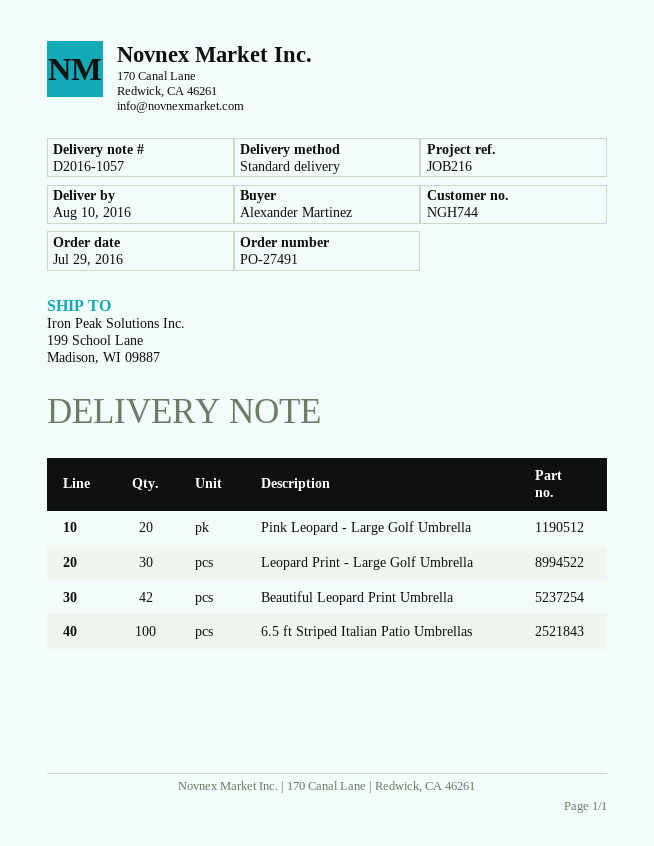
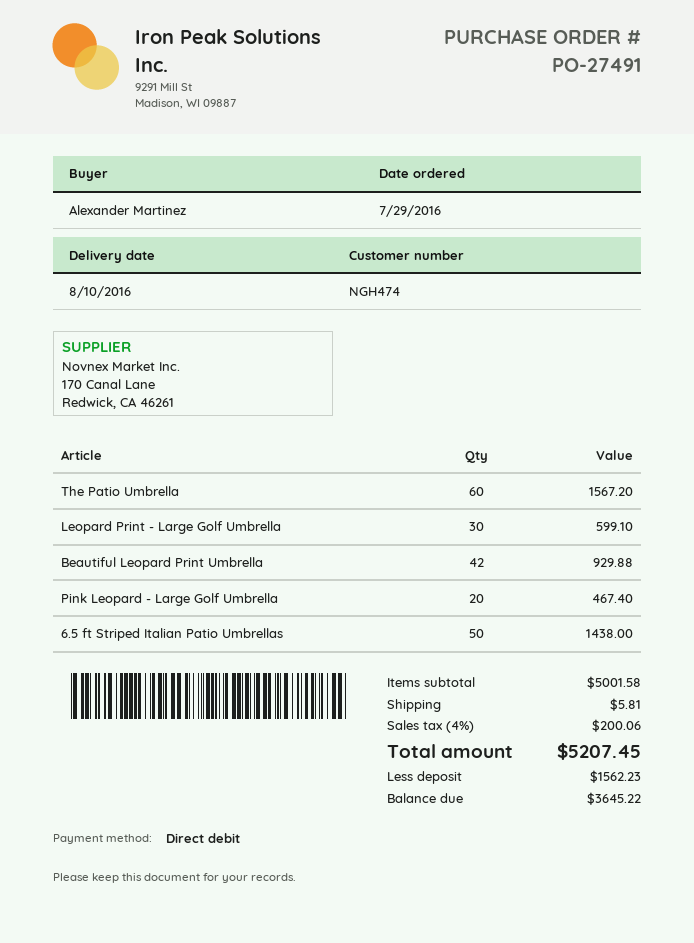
customer number: NGH744 -> NGH474
6.5 ft Striped Italian Patio Umbrellas: 100 -> 50
The Patio Umbrella: none -> 60

